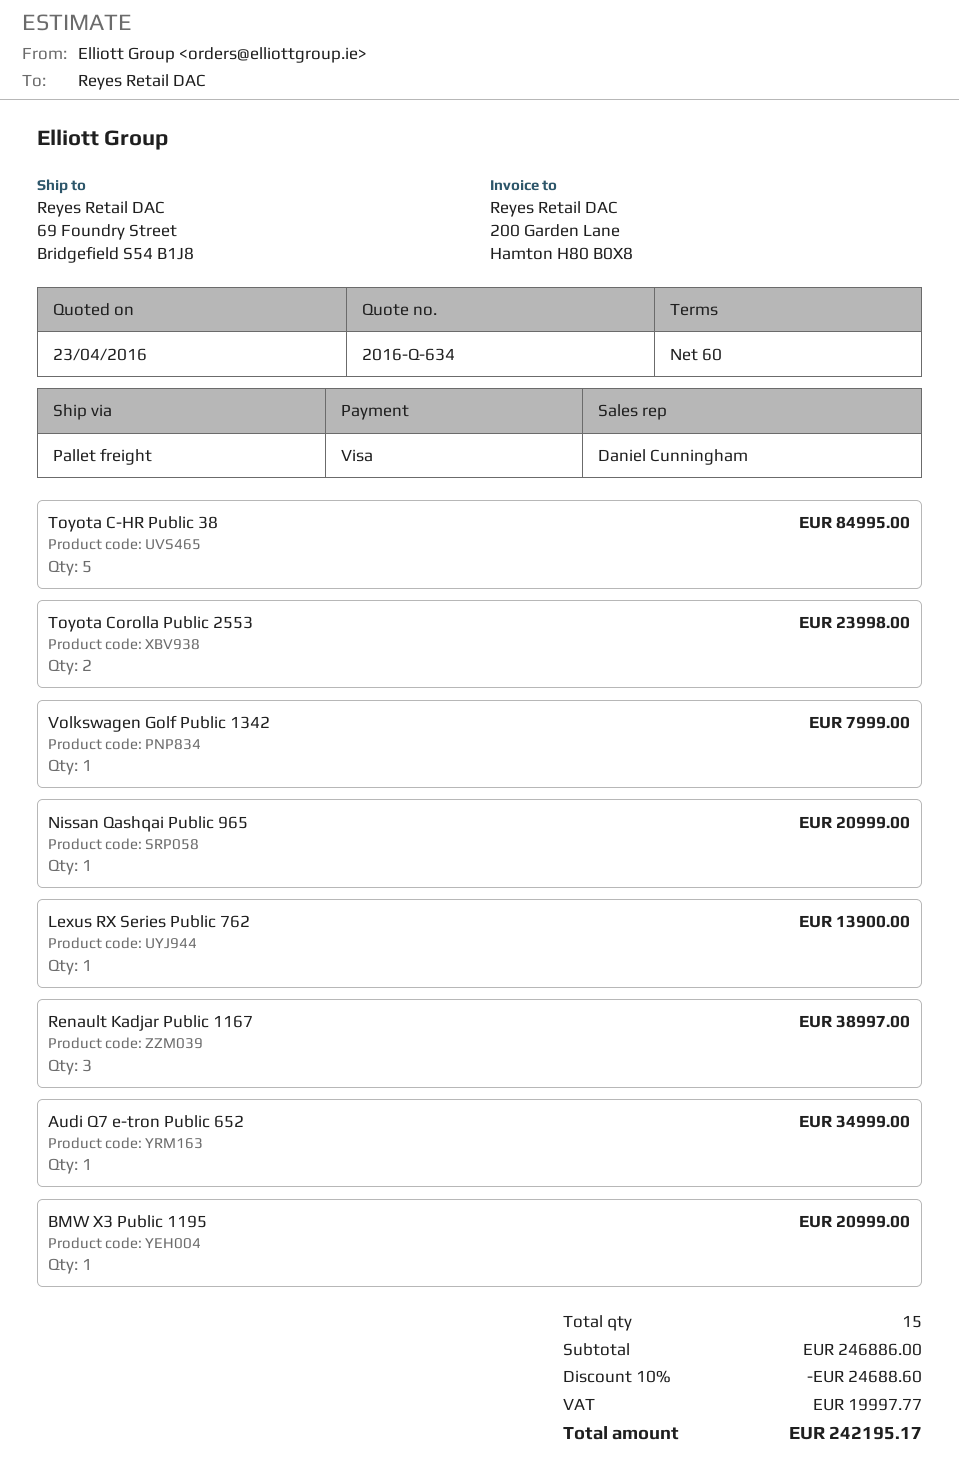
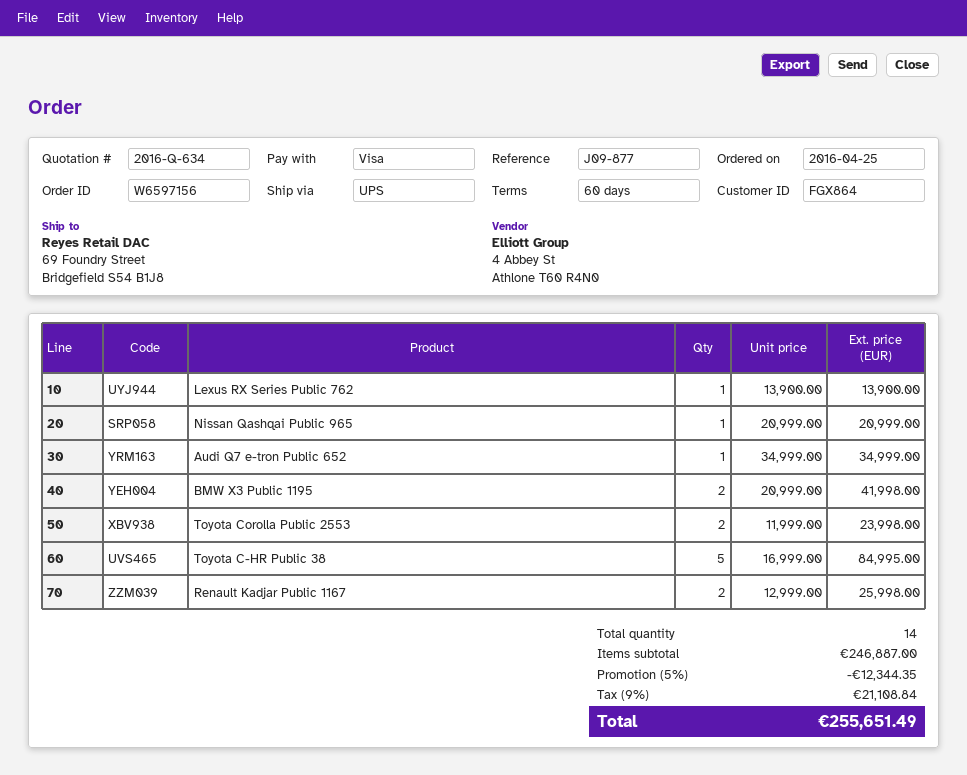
shipping method: pallet freight -> UPS
Volkswagen Golf Public 1342: 1 for 7999.00 -> none
Renault Kadjar Public 1167: 3 for 38997.00 -> 2 for 25998.00
BMW X3 Public 1195: 1 for 20999.00 -> 2 for 41998.00
total quantity: 15 -> 14
subtotal: 246886.00 -> 246887.00
discount: 10% = 24688.60 -> 5% = 12344.35
tax: 19997.77 -> 21108.84
total: 242195.17 -> 255651.49

